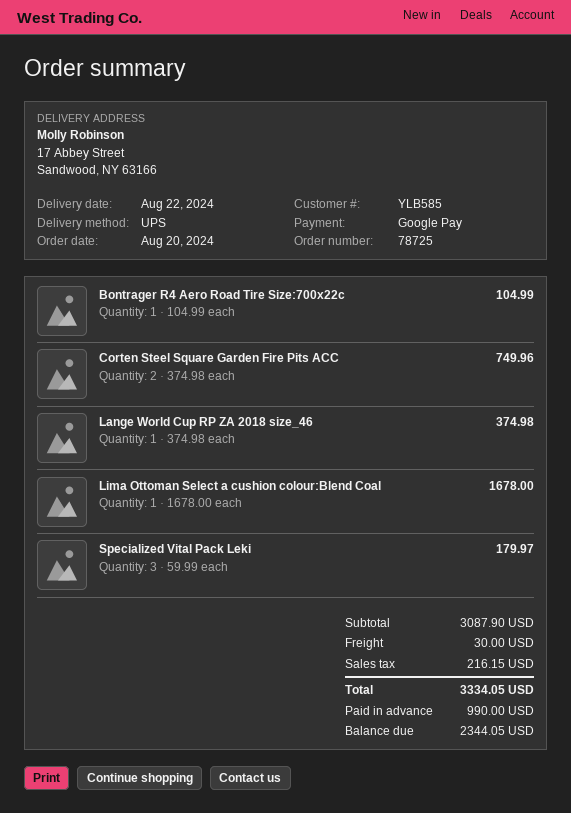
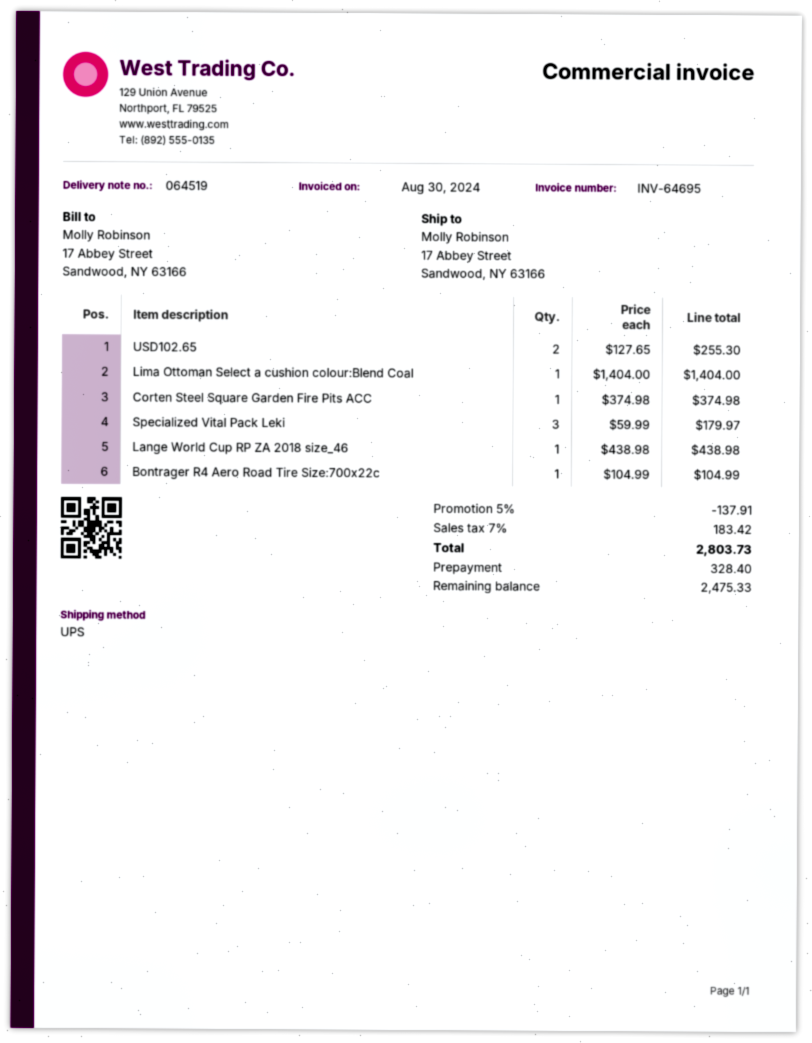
Corten Steel Square Garden Fire Pits ACC: 2 x 374.98 = 749.96 -> 1 x 374.98 = 374.98
Lange World Cup RP ZA 2018 size_46: 1 x 374.98 = 374.98 -> 1 x 438.98 = 438.98
Lima Ottoman Select a cushion colour:Blend Coal: 1 x 1678.00 = 1678.00 -> 1 x 1404.00 = 1404.00
USD102.65: none -> 2 x 127.65 = 255.30
discount: none -> 5% = 137.91
shipping: 30.00 -> none
tax: 216.15 -> 183.42
total: 3334.05 -> 2803.73
deposit: 990.00 -> 328.40
balance: 2344.05 -> 2475.33

